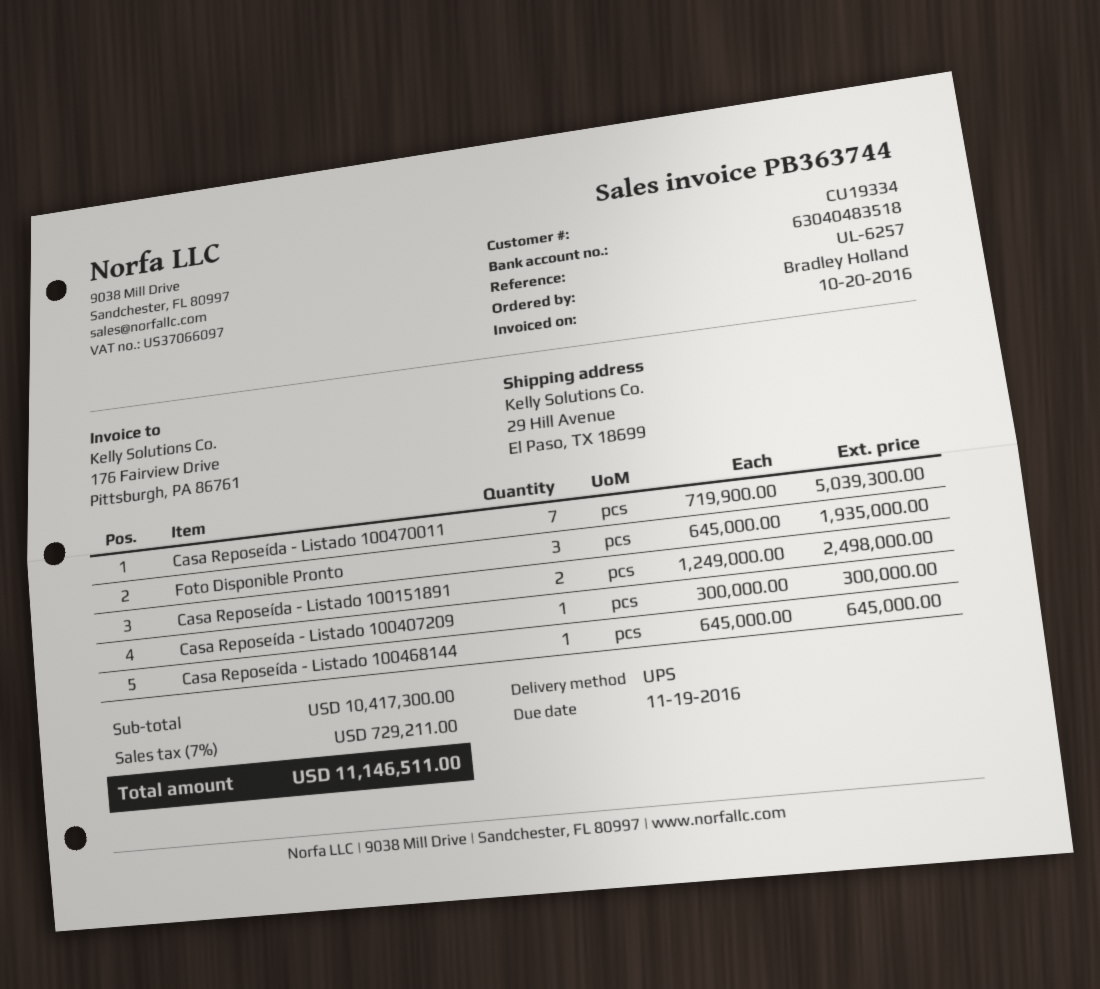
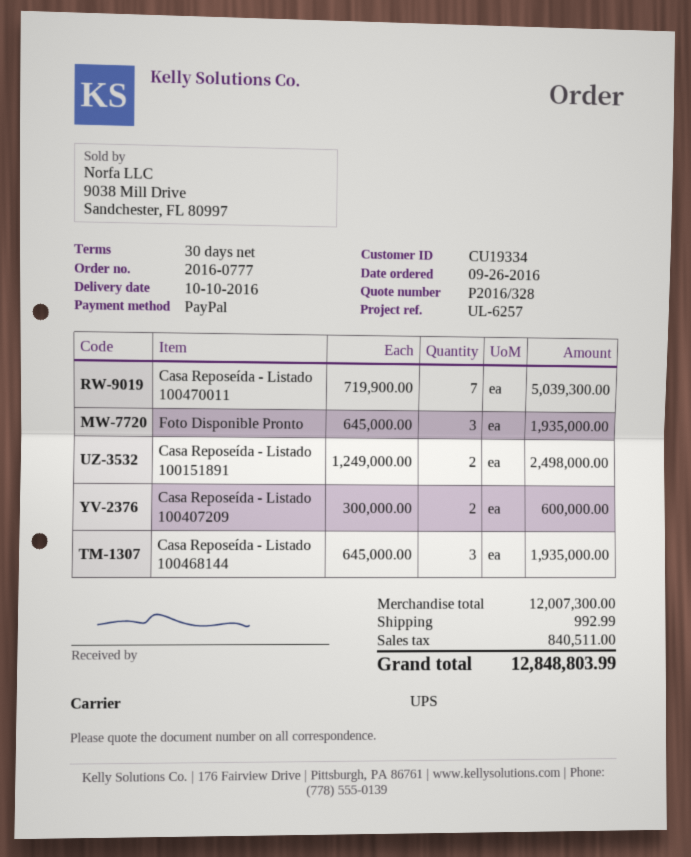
Casa Reposeída - Listado 100407209: 1 x 300000.00 = 300000.00 -> 2 x 300000.00 = 600000.00
Casa Reposeída - Listado 100468144: 1 x 645000.00 = 645000.00 -> 3 x 645000.00 = 1935000.00
subtotal: 10417300.00 -> 12007300.00
shipping: none -> 992.99
tax: 729211.00 -> 840511.00
total: 11146511.00 -> 12848803.99

